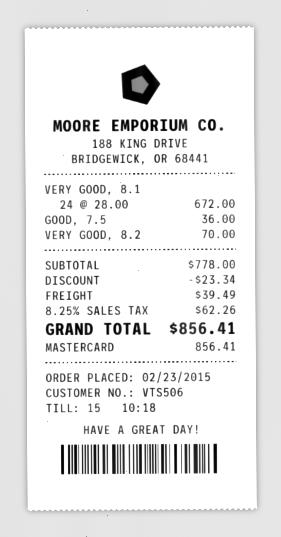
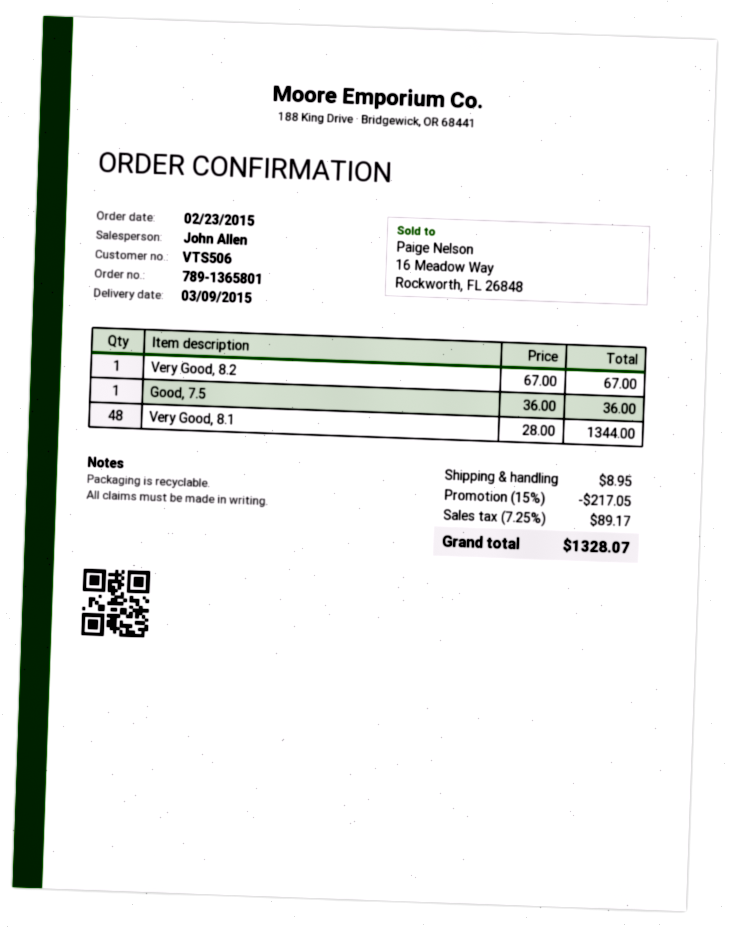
VERY GOOD, 8.1: 24 x 28.00 = 672.00 -> 48 x 28.00 = 1344.00
VERY GOOD, 8.2: 1 x 70.00 = 70.00 -> 1 x 67.00 = 67.00
discount: 23.34 -> 217.05
shipping: 39.49 -> 8.95
tax: 8.25% = 62.26 -> 7.25% = 89.17
total: 856.41 -> 1328.07

